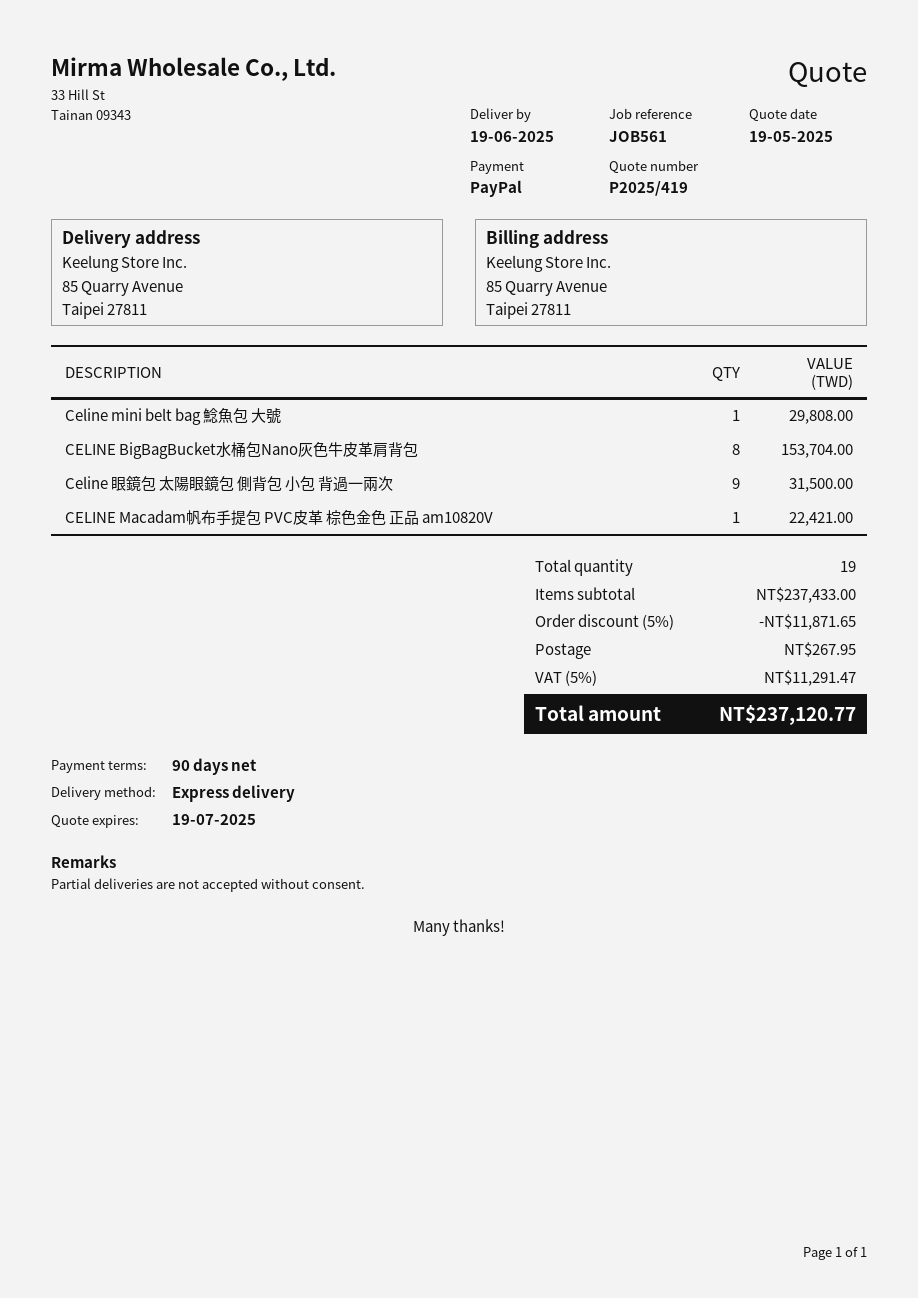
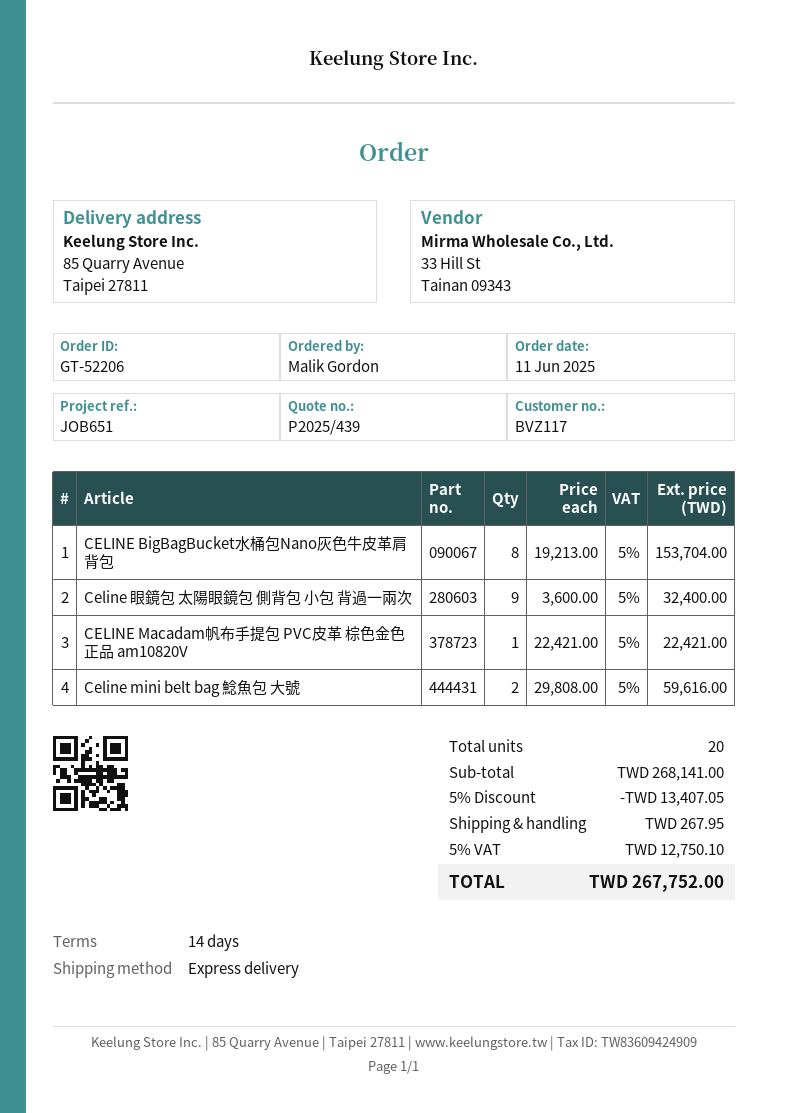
quote number: P2025/419 -> P2025/439
payment terms: 90 days -> 14 days
reference: JOB561 -> JOB651
Celine mini belt bag 鯰魚包 大號: 1 for 29808.00 -> 2 for 59616.00
Celine 眼鏡包 太陽眼鏡包 側背包 小包 背過一兩次: 9 for 31500.00 -> 9 for 32400.00
total quantity: 19 -> 20
subtotal: 237433.00 -> 268141.00
discount: 5% = 11871.65 -> 5% = 13407.05
tax: 5% = 11291.47 -> 5% = 12750.10
total: 237120.77 -> 267752.00

